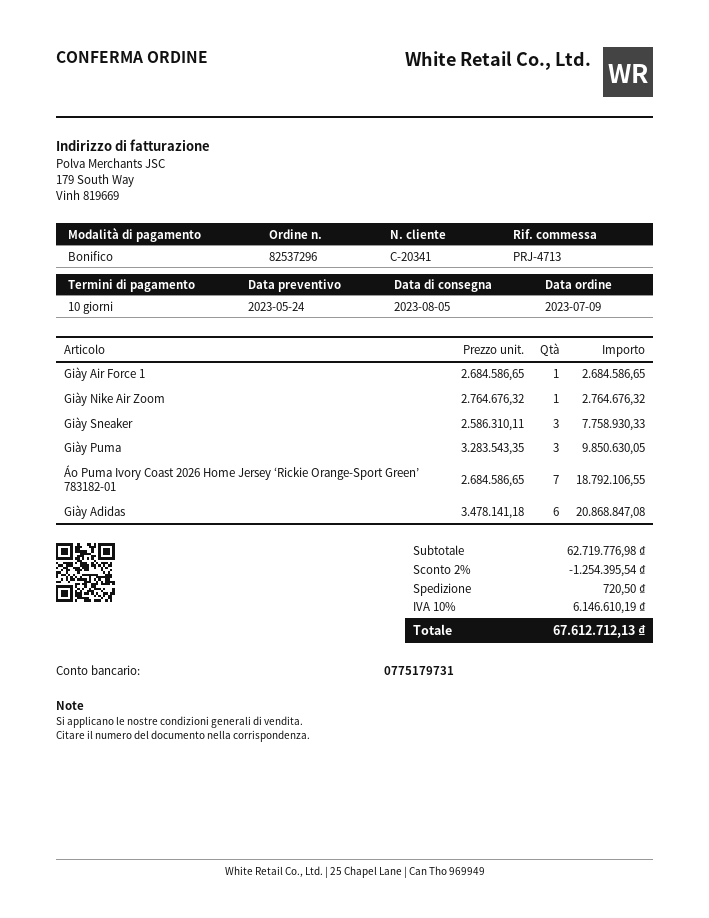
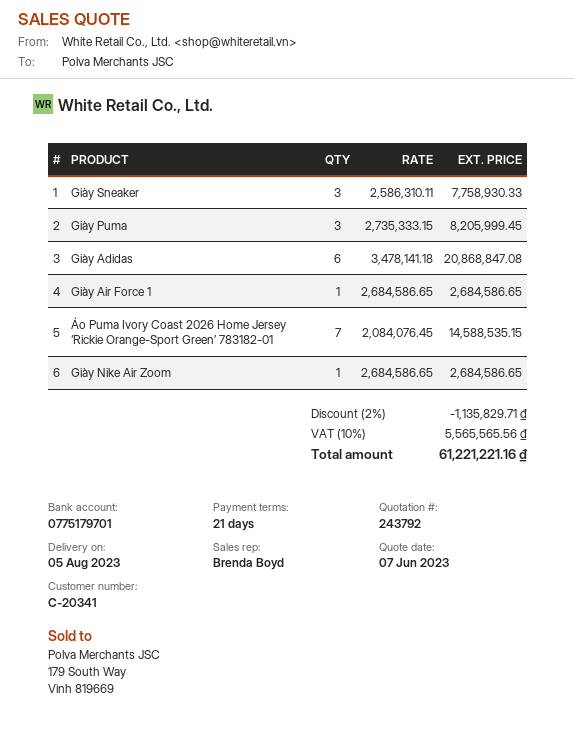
quote date: 2023-05-24 -> 2023-06-07
payment terms: 10 days -> 21 days
bank account: 0775179731 -> 0775179701
Giày Nike Air Zoom: 1 x 2764676.32 = 2764676.32 -> 1 x 2684586.65 = 2684586.65
Giày Puma: 3 x 3283543.35 = 9850630.05 -> 3 x 2735333.15 = 8205999.45
Áo Puma Ivory Coast 2026 Home Jersey ‘Rickie Orange-Sport Green’ 783182-01: 7 x 2684586.65 = 18792106.55 -> 7 x 2084076.45 = 14588535.15
discount: 2% = 1254395.54 -> 2% = 1135829.71
shipping: 720.50 -> none
tax: 10% = 6146610.19 -> 10% = 5565565.56
total: 67612712.13 -> 61221221.16

